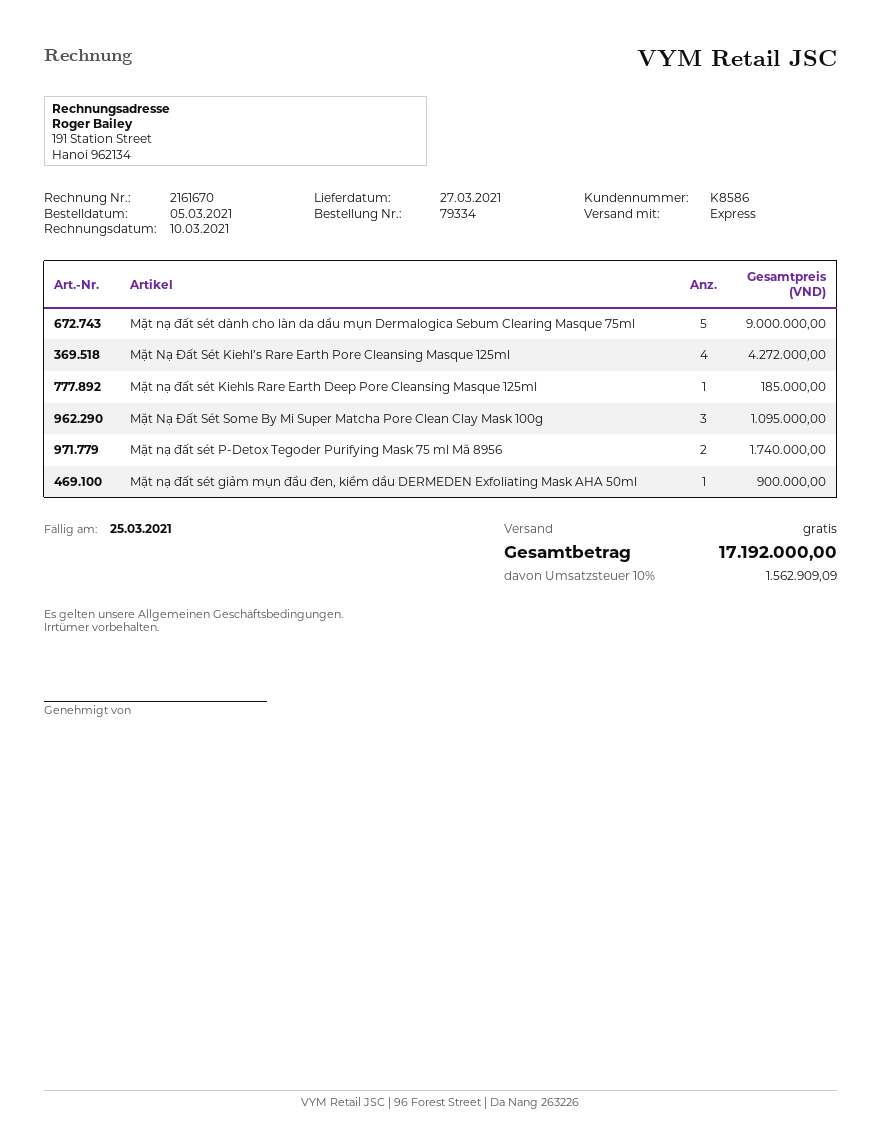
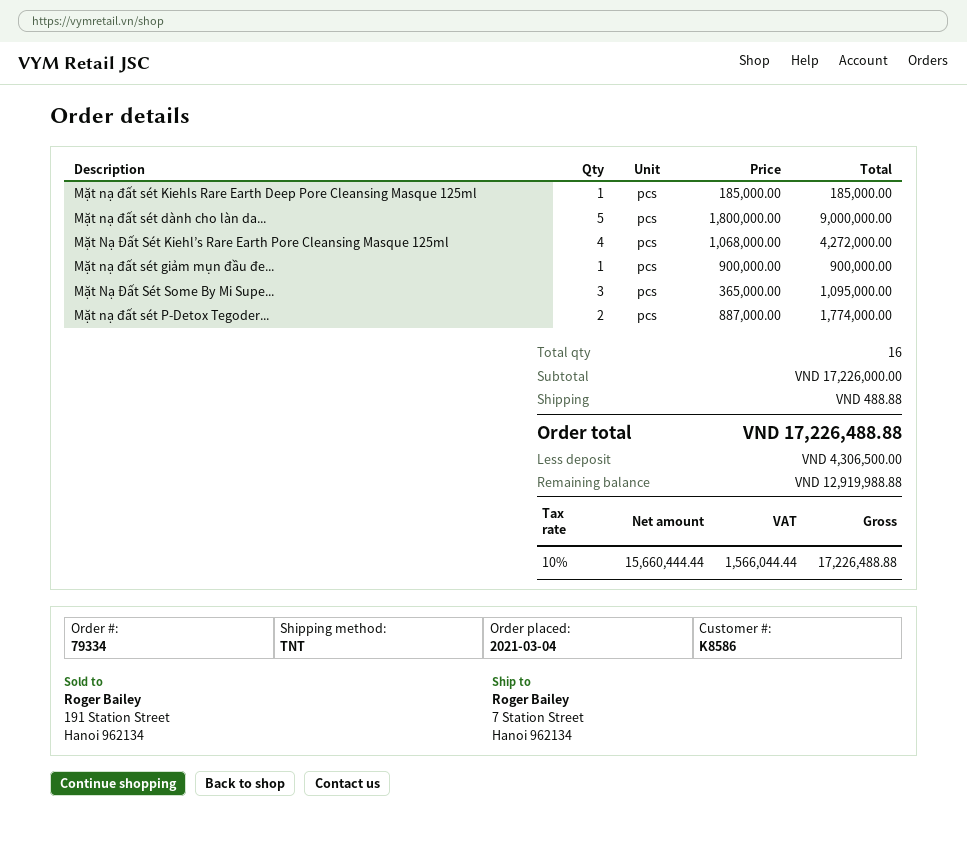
order date: 2021-03-05 -> 2021-03-04
shipping method: express -> TNT
Mặt nạ đất sét P-Detox Tegoder Purifying Mask 75 ml Mã 8956: 2 for 1740000.00 -> 2 for 1774000.00
shipping: 0.00 -> 488.88
tax: 10% = 1562909.09 -> 10% = 1566044.44
total: 17192000.00 -> 17226488.88

